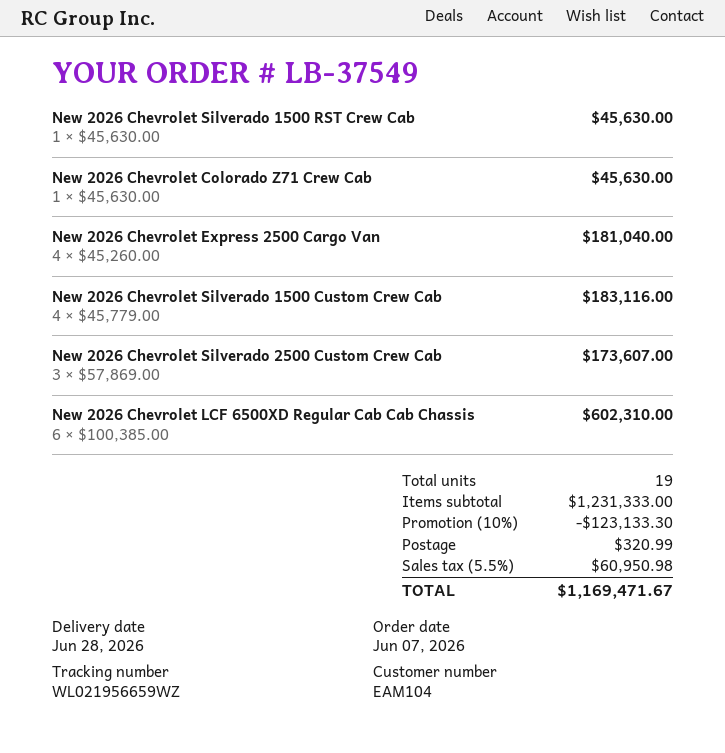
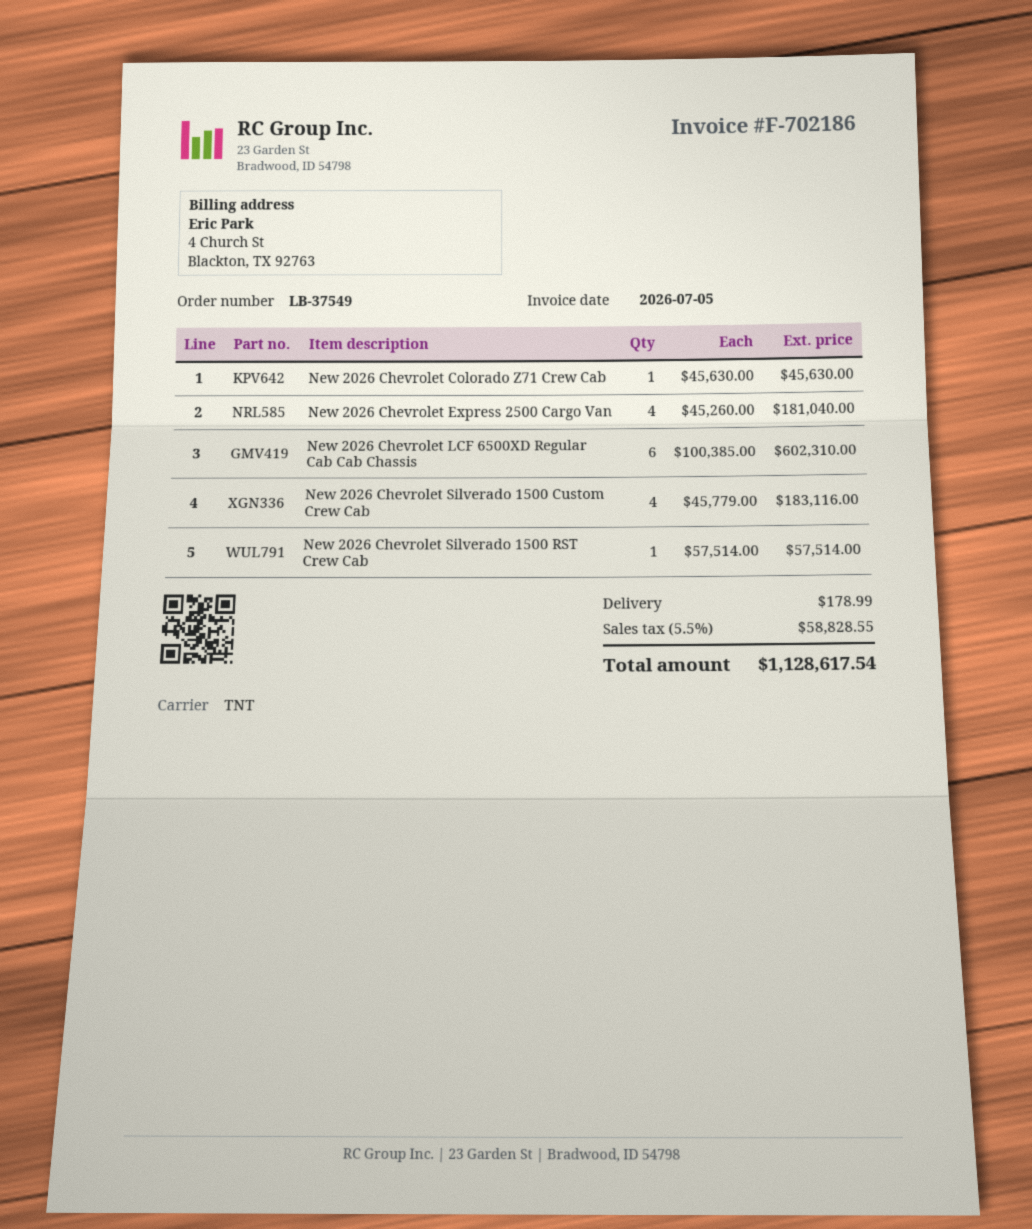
New 2026 Chevrolet Silverado 1500 RST Crew Cab: 1 x 45630.00 = 45630.00 -> 1 x 57514.00 = 57514.00
New 2026 Chevrolet Silverado 2500 Custom Crew Cab: 3 x 57869.00 = 173607.00 -> none
discount: 10% = 123133.30 -> none
shipping: 320.99 -> 178.99
tax: 5.5% = 60950.98 -> 5.5% = 58828.55
total: 1169471.67 -> 1128617.54

